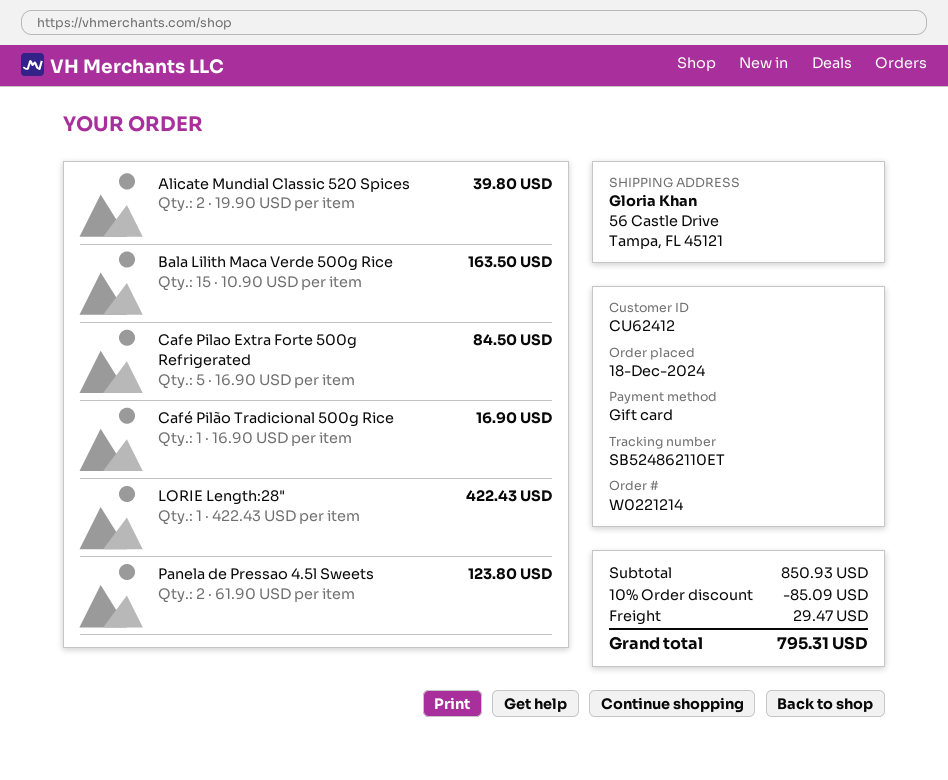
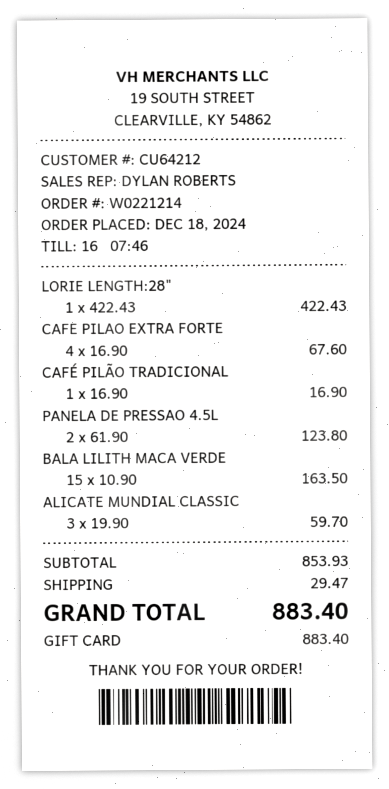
customer number: CU62412 -> CU64212
Alicate Mundial Classic 520 Spices: 2 x 19.90 = 39.80 -> 3 x 19.90 = 59.70
Cafe Pilao Extra Forte 500g Refrigerated: 5 x 16.90 = 84.50 -> 4 x 16.90 = 67.60
subtotal: 850.93 -> 853.93
discount: 10% = 85.09 -> none
total: 795.31 -> 883.40

